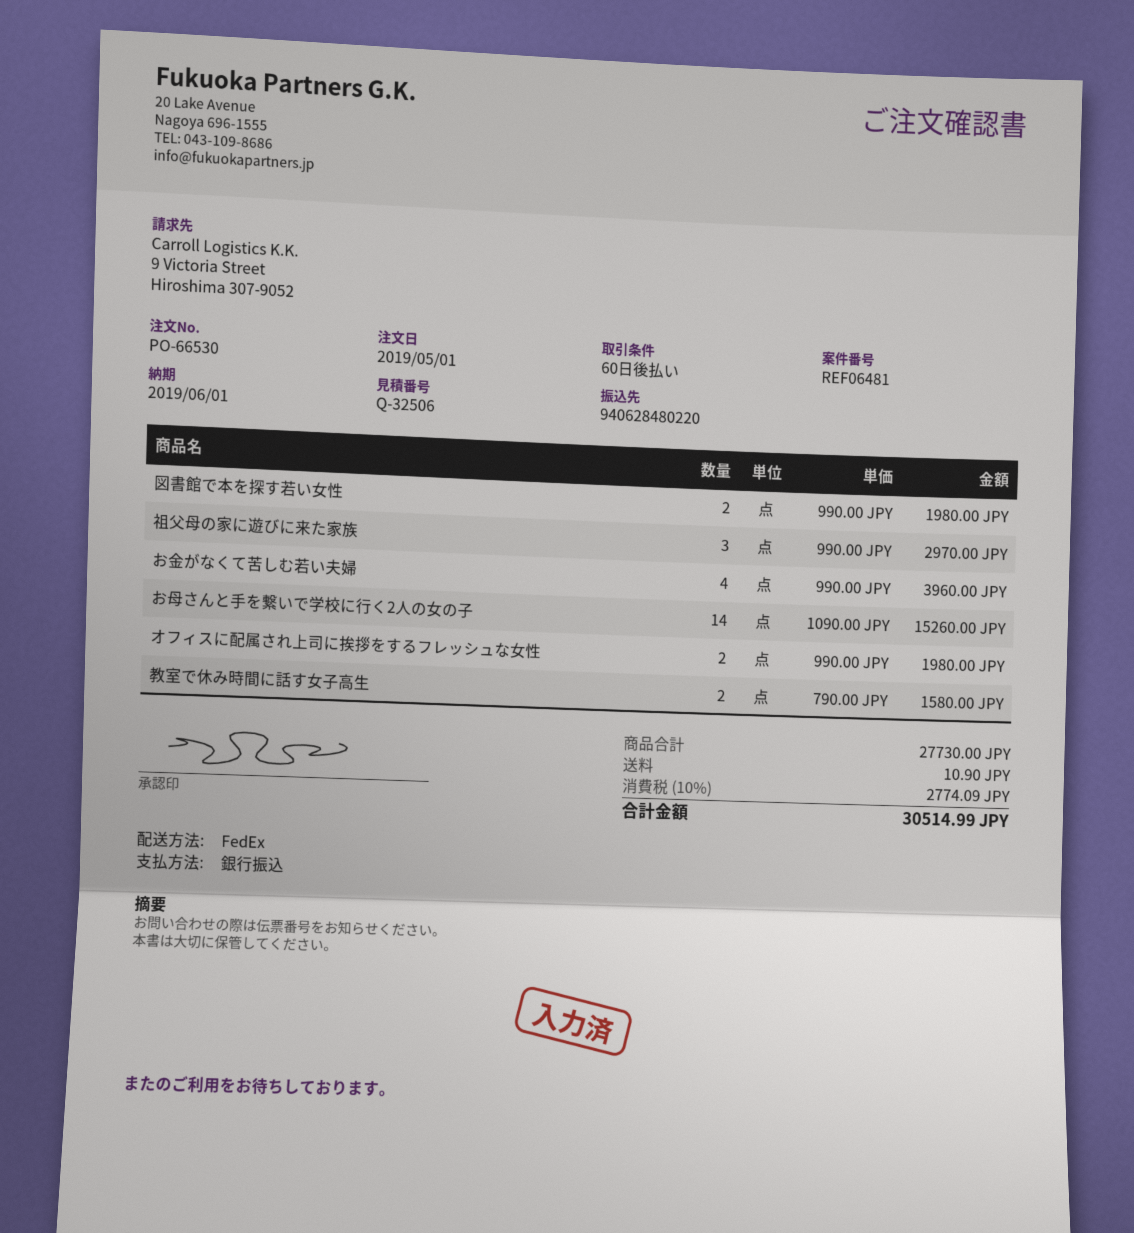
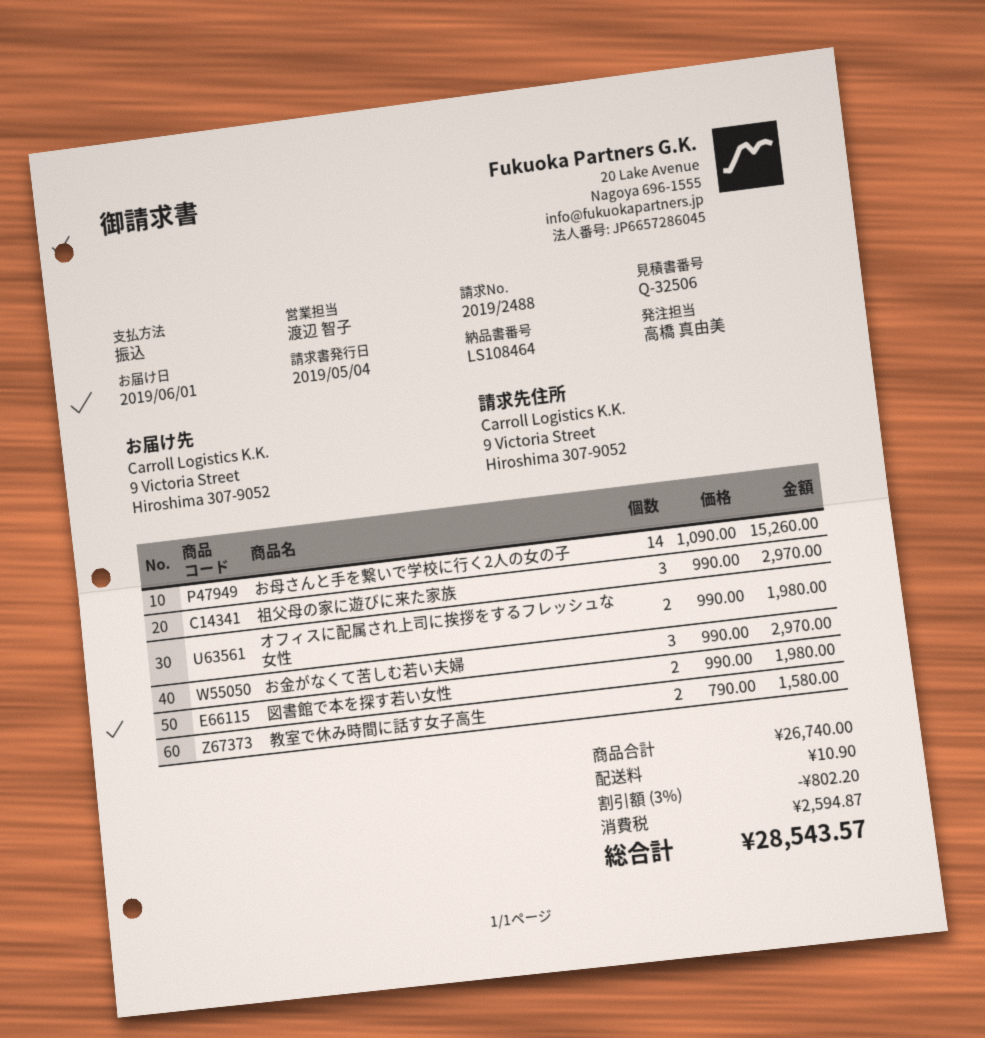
お金がなくて苦しむ若い夫婦: 4 x 990.00 = 3960.00 -> 3 x 990.00 = 2970.00
subtotal: 27730.00 -> 26740.00
discount: none -> 3% = 802.20
tax: 2774.09 -> 2594.87
total: 30514.99 -> 28543.57

